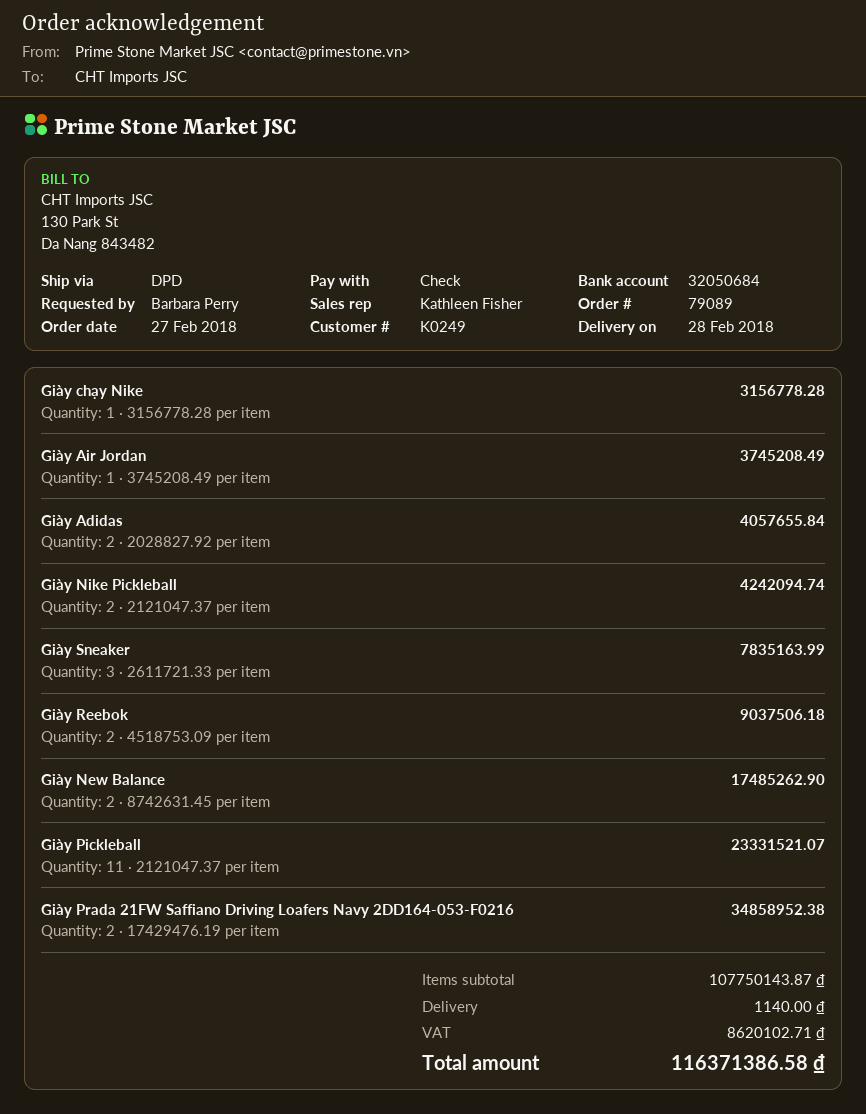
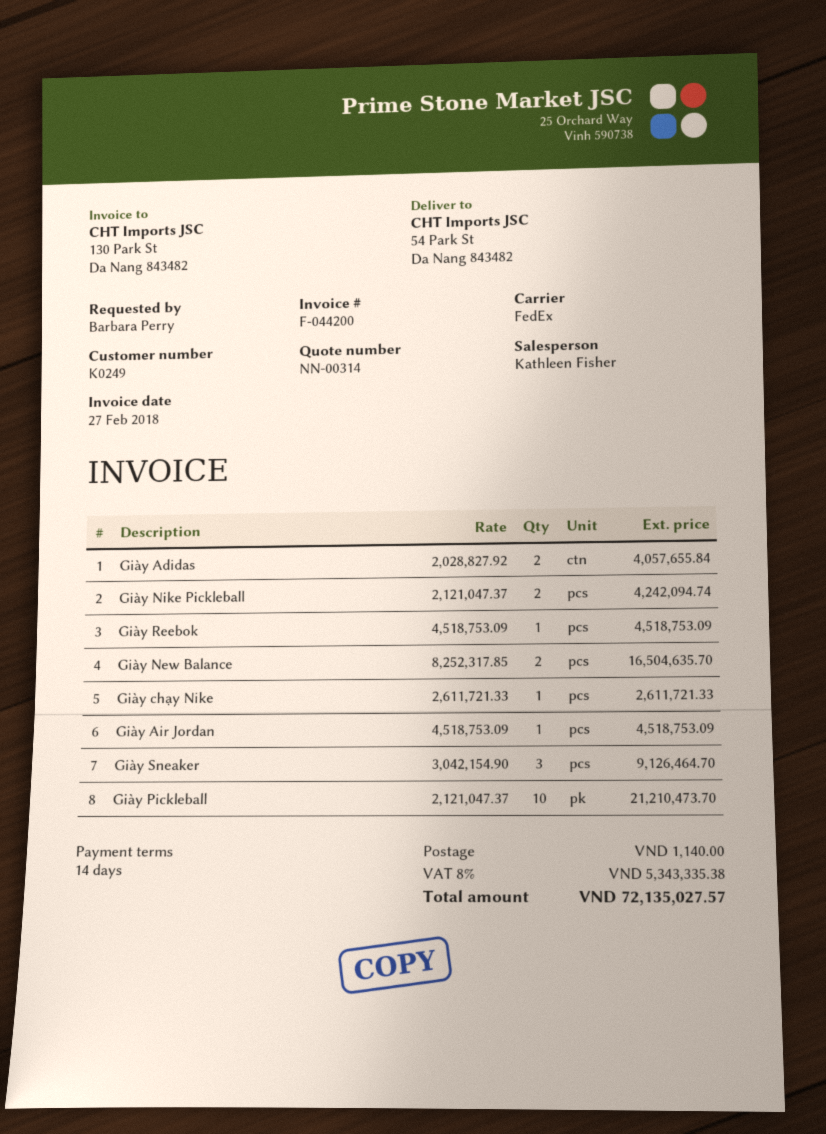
shipping method: DPD -> FedEx
Giày chạy Nike: 1 x 3156778.28 = 3156778.28 -> 1 x 2611721.33 = 2611721.33
Giày Air Jordan: 1 x 3745208.49 = 3745208.49 -> 1 x 4518753.09 = 4518753.09
Giày Sneaker: 3 x 2611721.33 = 7835163.99 -> 3 x 3042154.90 = 9126464.70
Giày Reebok: 2 x 4518753.09 = 9037506.18 -> 1 x 4518753.09 = 4518753.09
Giày New Balance: 2 x 8742631.45 = 17485262.90 -> 2 x 8252317.85 = 16504635.70
Giày Pickleball: 11 x 2121047.37 = 23331521.07 -> 10 x 2121047.37 = 21210473.70
Giày Prada 21FW Saffiano Driving Loafers Navy 2DD164-053-F0216: 2 x 17429476.19 = 34858952.38 -> none
tax: 8620102.71 -> 5343335.38
total: 116371386.58 -> 72135027.57

